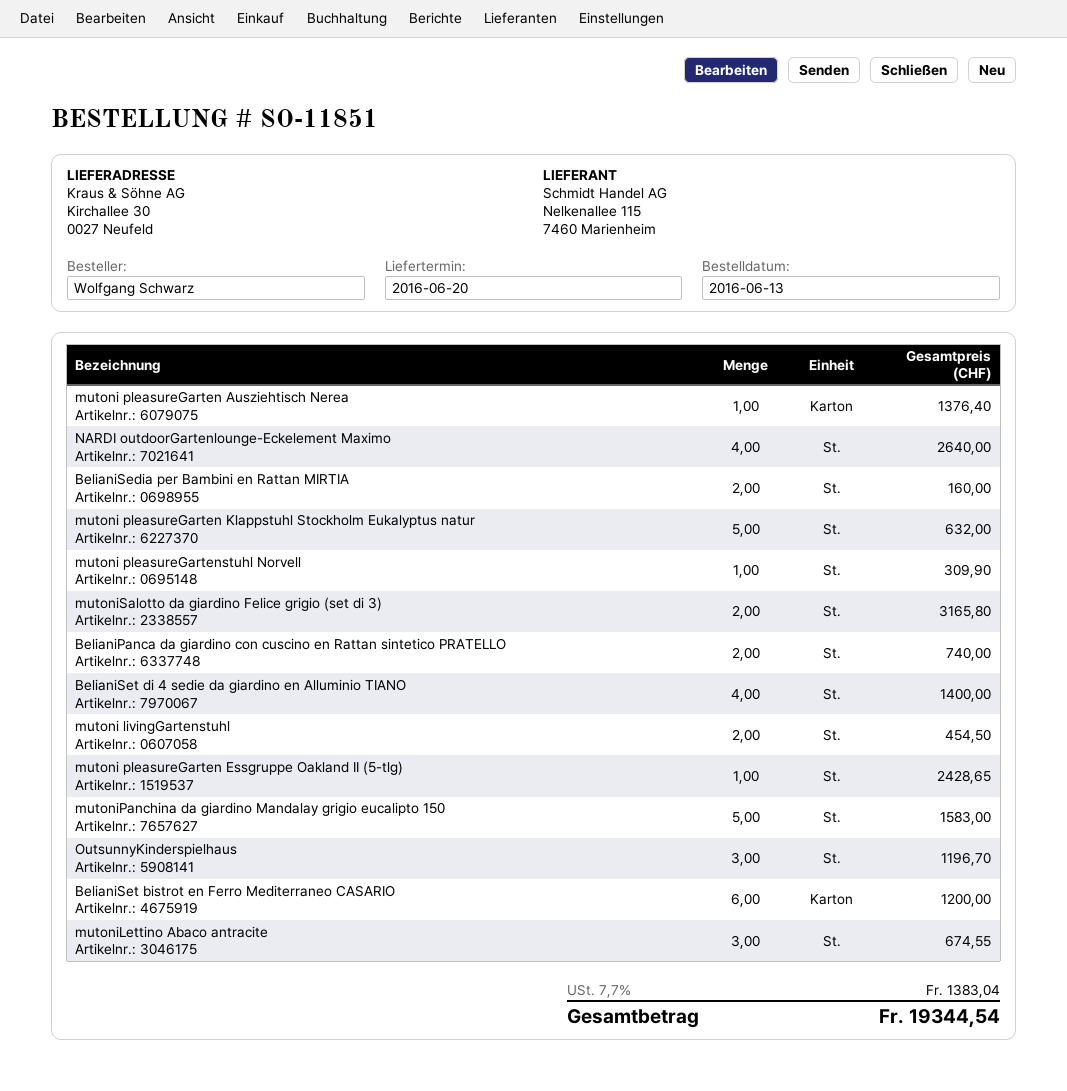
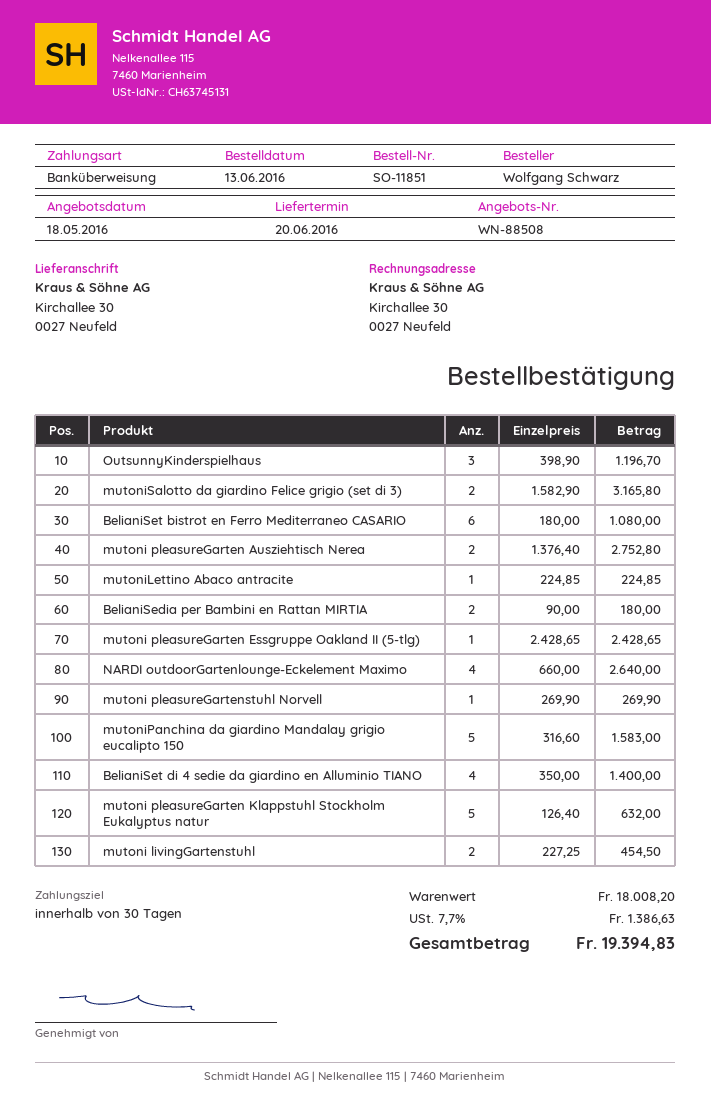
mutoni pleasureGarten Ausziehtisch Nerea: 1 for 1376.40 -> 2 for 2752.80
BelianiSedia per Bambini en Rattan MIRTIA: 2 for 160.00 -> 2 for 180.00
mutoni pleasureGartenstuhl Norvell: 1 for 309.90 -> 1 for 269.90
BelianiPanca da giardino con cuscino en Rattan sintetico PRATELLO: 2 for 740.00 -> none
BelianiSet bistrot en Ferro Mediterraneo CASARIO: 6 for 1200.00 -> 6 for 1080.00
mutoniLettino Abaco antracite: 3 for 674.55 -> 1 for 224.85
tax: 7.7% = 1383.04 -> 7.7% = 1386.63
total: 19344.54 -> 19394.83

